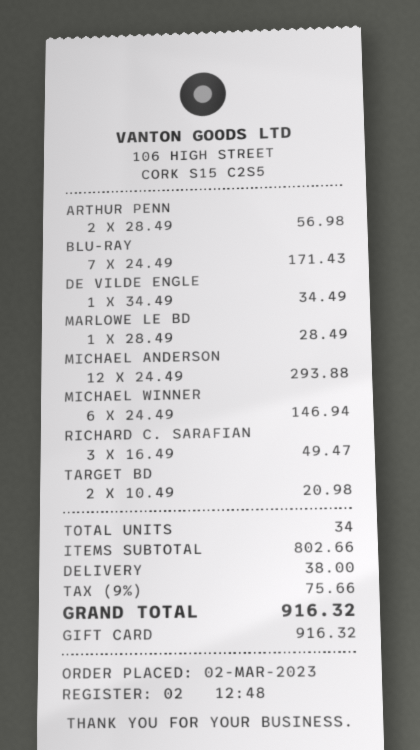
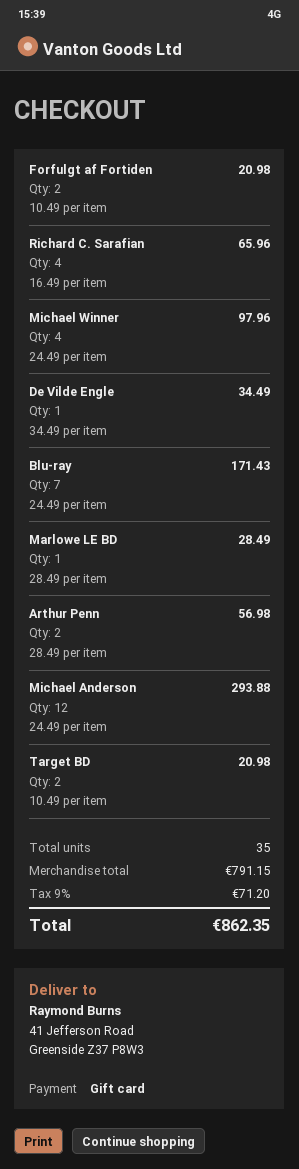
MICHAEL WINNER: 6 x 24.49 = 146.94 -> 4 x 24.49 = 97.96
RICHARD C. SARAFIAN: 3 x 16.49 = 49.47 -> 4 x 16.49 = 65.96
Forfulgt af Fortiden: none -> 2 x 10.49 = 20.98
total quantity: 34 -> 35
subtotal: 802.66 -> 791.15
shipping: 38.00 -> none
tax: 9% = 75.66 -> 9% = 71.20
total: 916.32 -> 862.35

